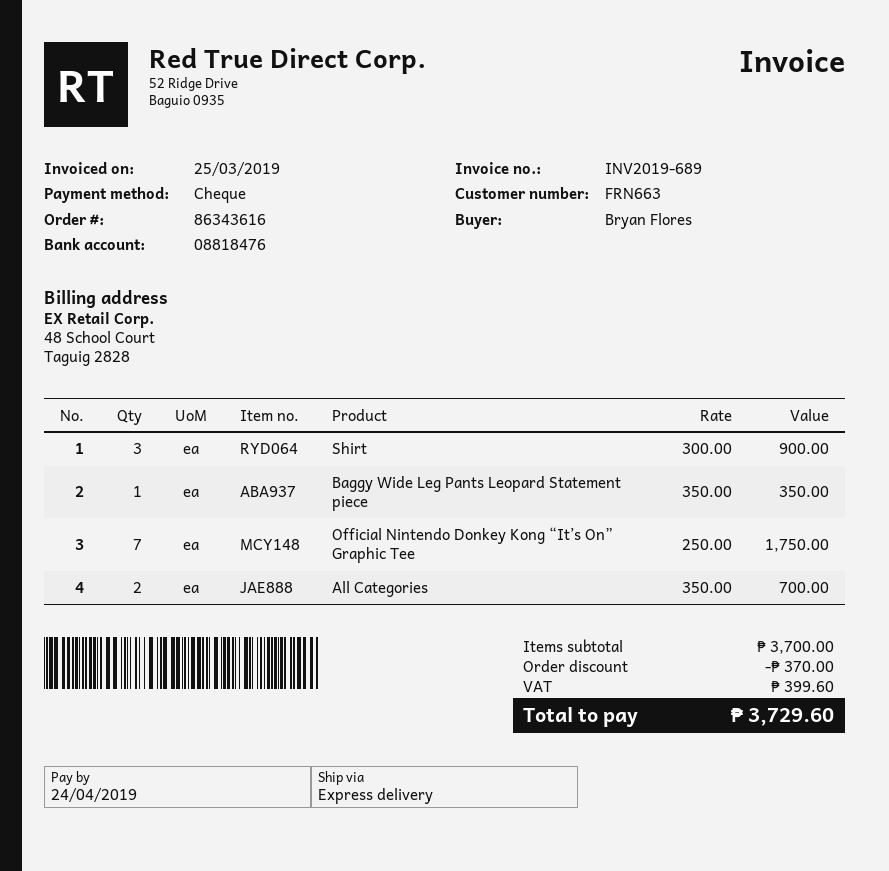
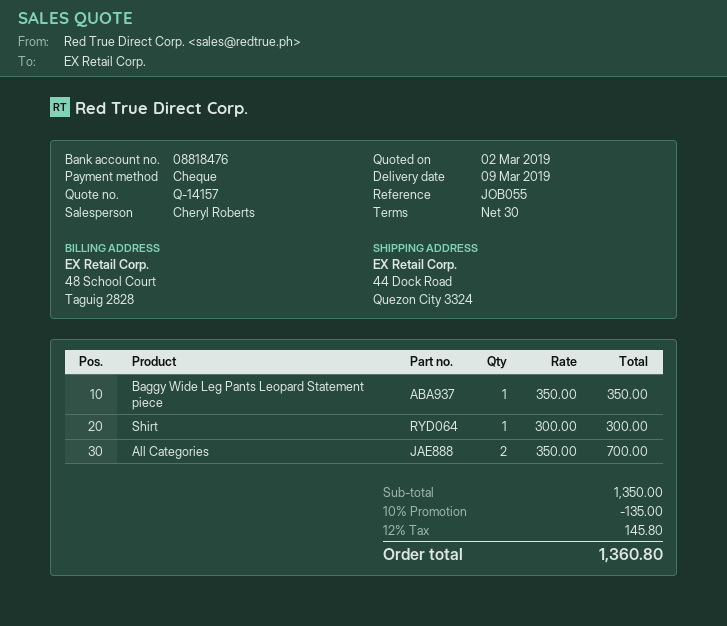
Shirt: 3 x 300.00 = 900.00 -> 1 x 300.00 = 300.00
Official Nintendo Donkey Kong “It’s On” Graphic Tee: 7 x 250.00 = 1750.00 -> none
subtotal: 3700.00 -> 1350.00
discount: 370.00 -> 135.00
tax: 399.60 -> 145.80
total: 3729.60 -> 1360.80

